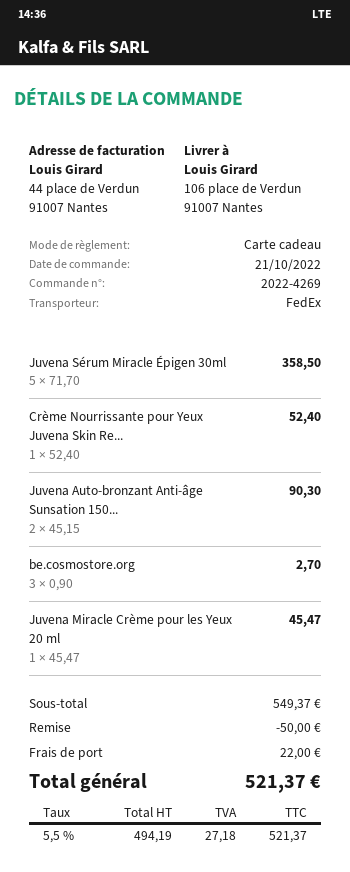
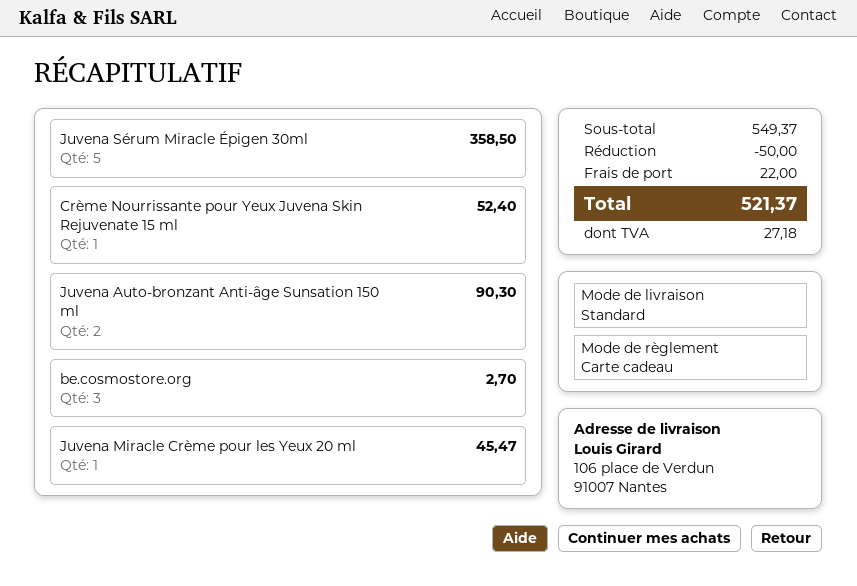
shipping method: FedEx -> standard

